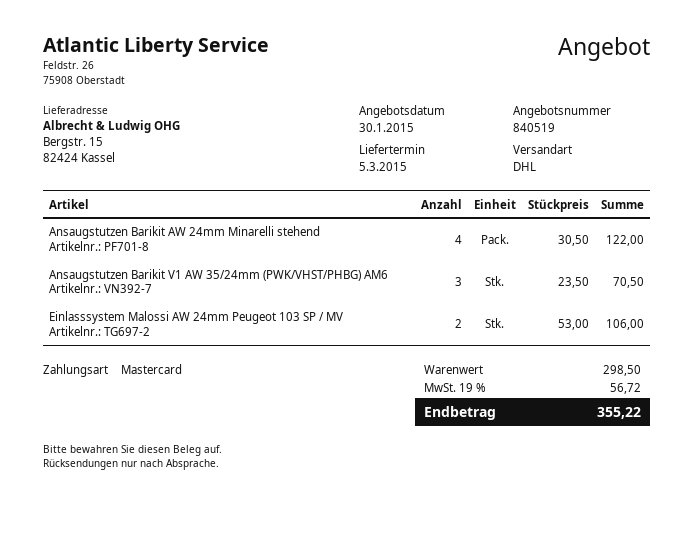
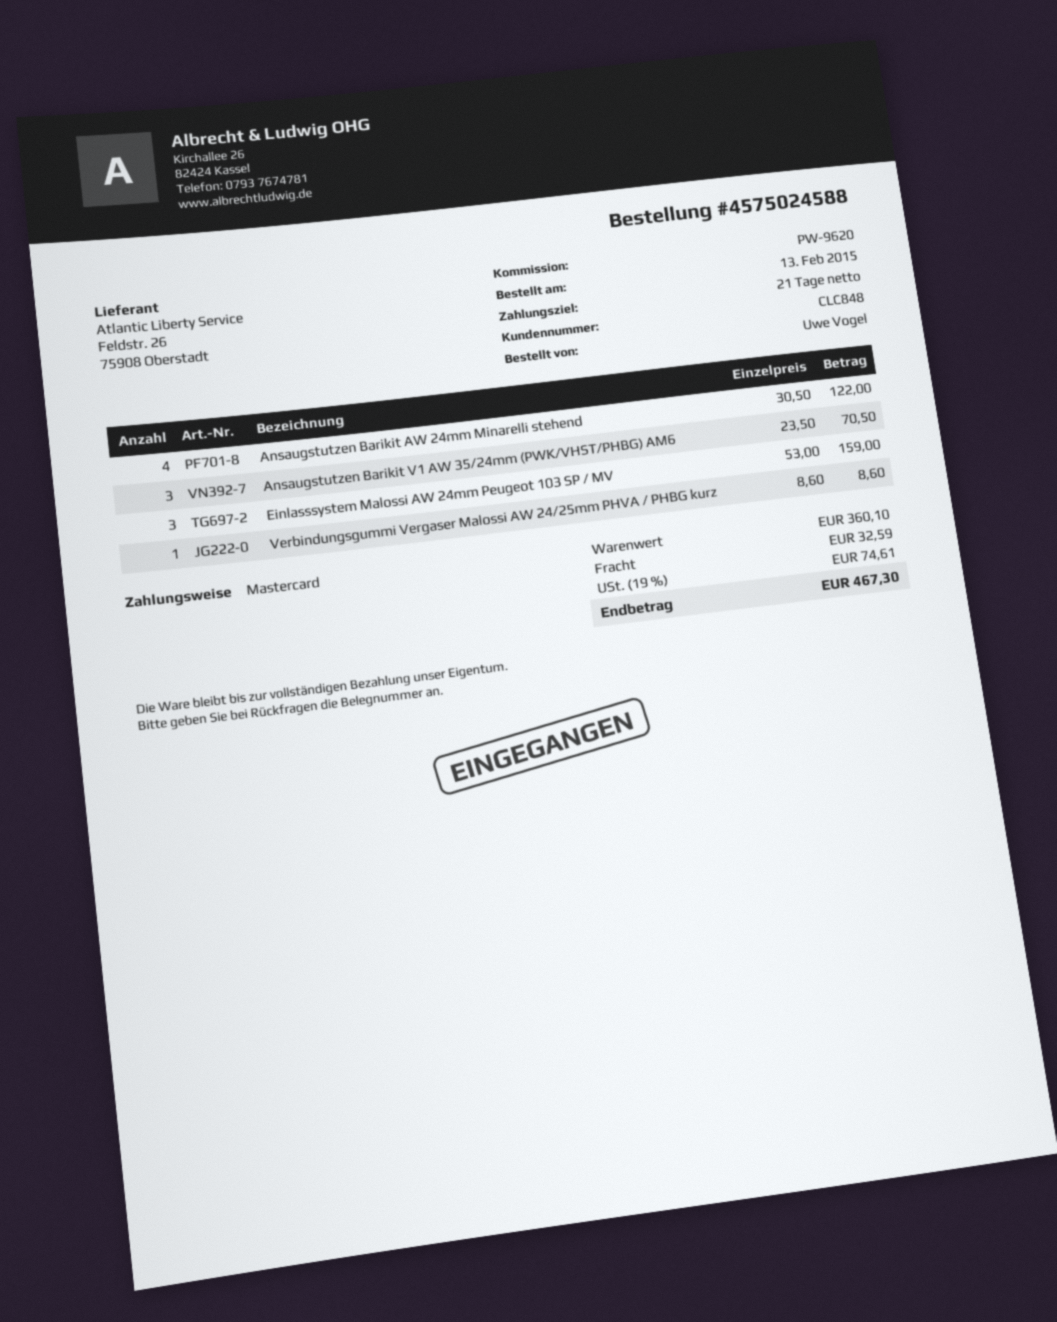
Einlasssystem Malossi AW 24mm Peugeot 103 SP / MV: 2 x 53.00 = 106.00 -> 3 x 53.00 = 159.00
Verbindungsgummi Vergaser Malossi AW 24/25mm PHVA / PHBG kurz: none -> 1 x 8.60 = 8.60
subtotal: 298.50 -> 360.10
shipping: none -> 32.59
tax: 19% = 56.72 -> 19% = 74.61
total: 355.22 -> 467.30

